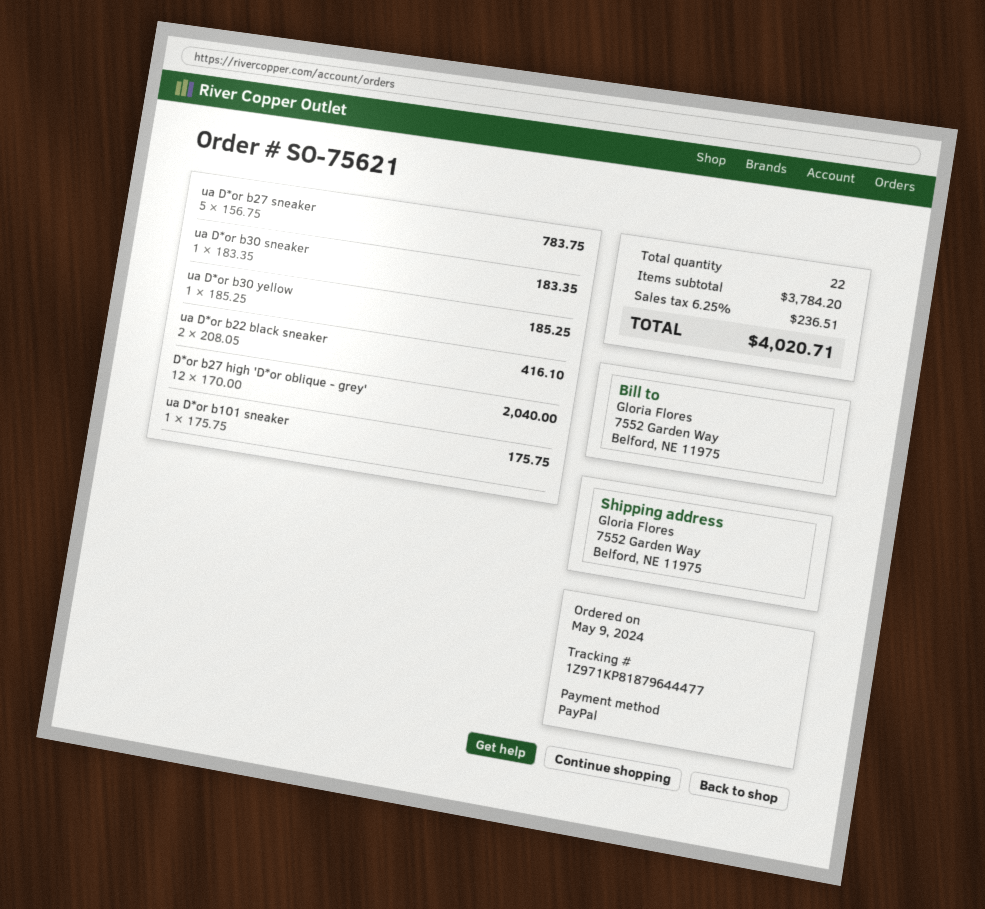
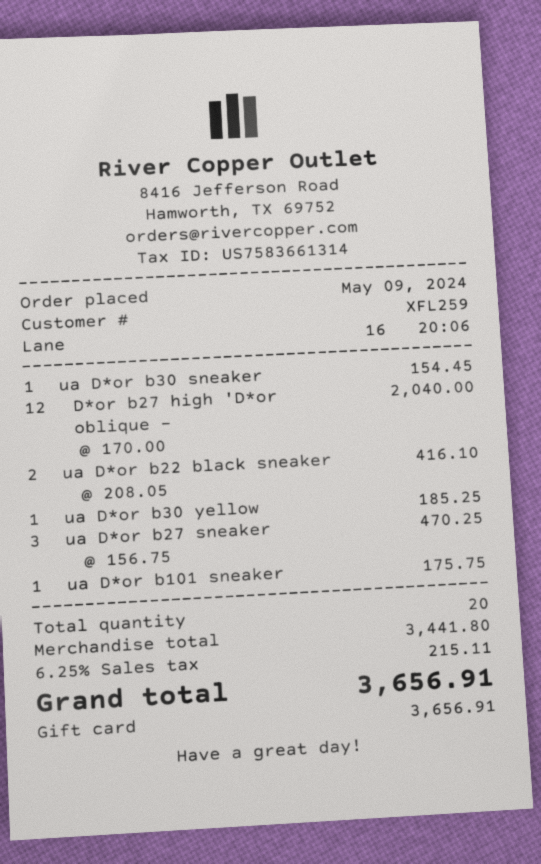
payment method: PayPal -> gift card
ua D*or b27 sneaker: 5 x 156.75 = 783.75 -> 3 x 156.75 = 470.25
ua D*or b30 sneaker: 1 x 183.35 = 183.35 -> 1 x 154.45 = 154.45
total quantity: 22 -> 20
subtotal: 3784.20 -> 3441.80
tax: 6.25% = 236.51 -> 6.25% = 215.11
total: 4020.71 -> 3656.91

